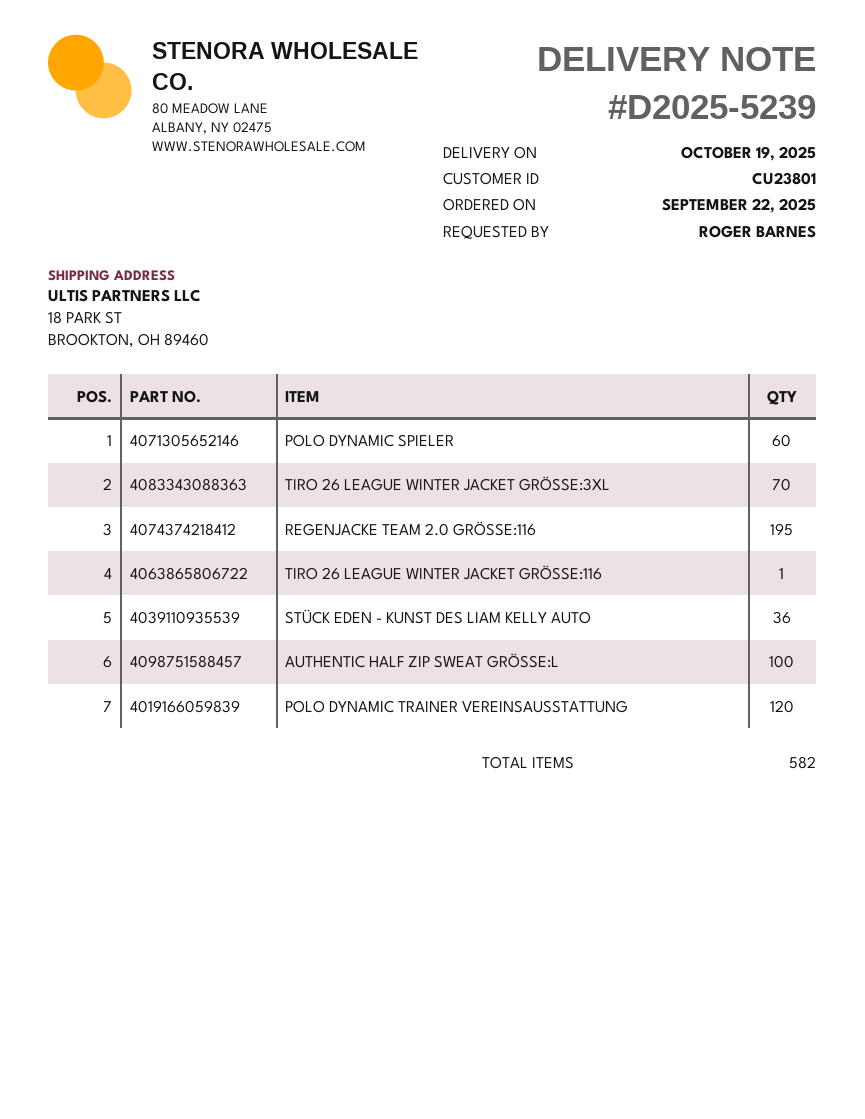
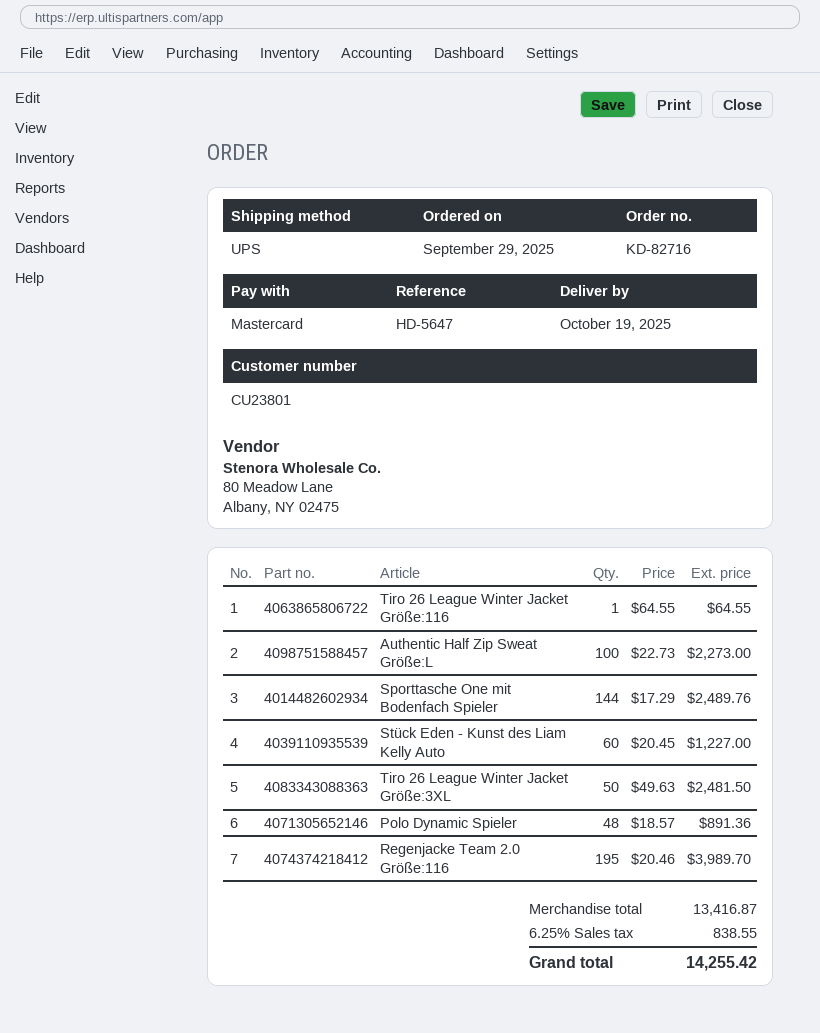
order date: 2025-09-22 -> 2025-09-29
POLO DYNAMIC SPIELER: 60 -> 48
TIRO 26 LEAGUE WINTER JACKET GRÖSSE:3XL: 70 -> 50
STÜCK EDEN - KUNST DES LIAM KELLY AUTO: 36 -> 60
POLO DYNAMIC TRAINER VEREINSAUSSTATTUNG: 120 -> none
Sporttasche One mit Bodenfach Spieler: none -> 144

